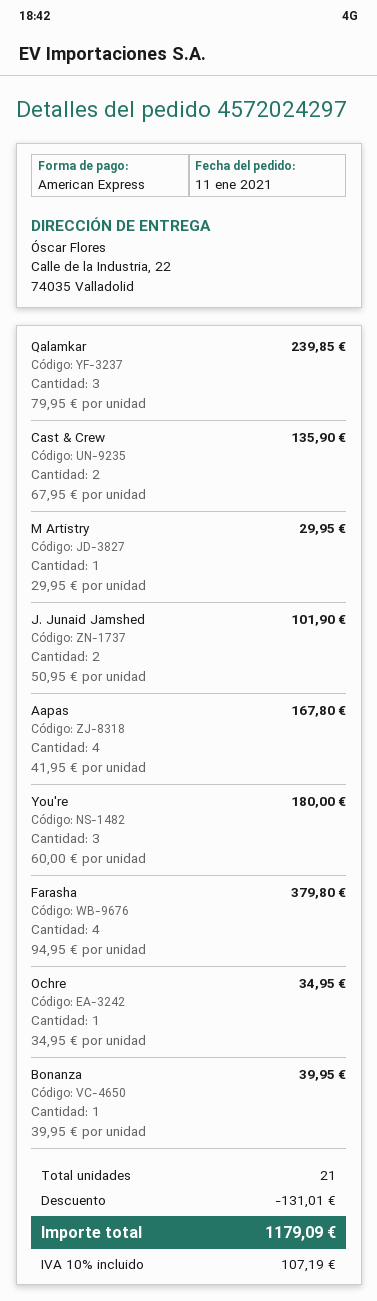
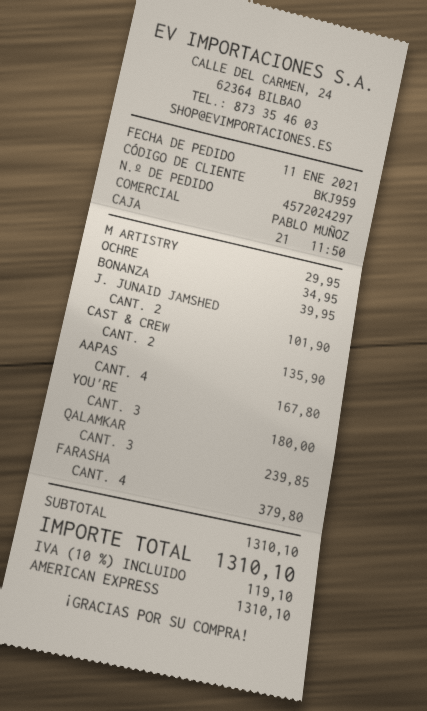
discount: 131.01 -> none
tax: 10% = 107.19 -> 10% = 119.10
total: 1179.09 -> 1310.10

